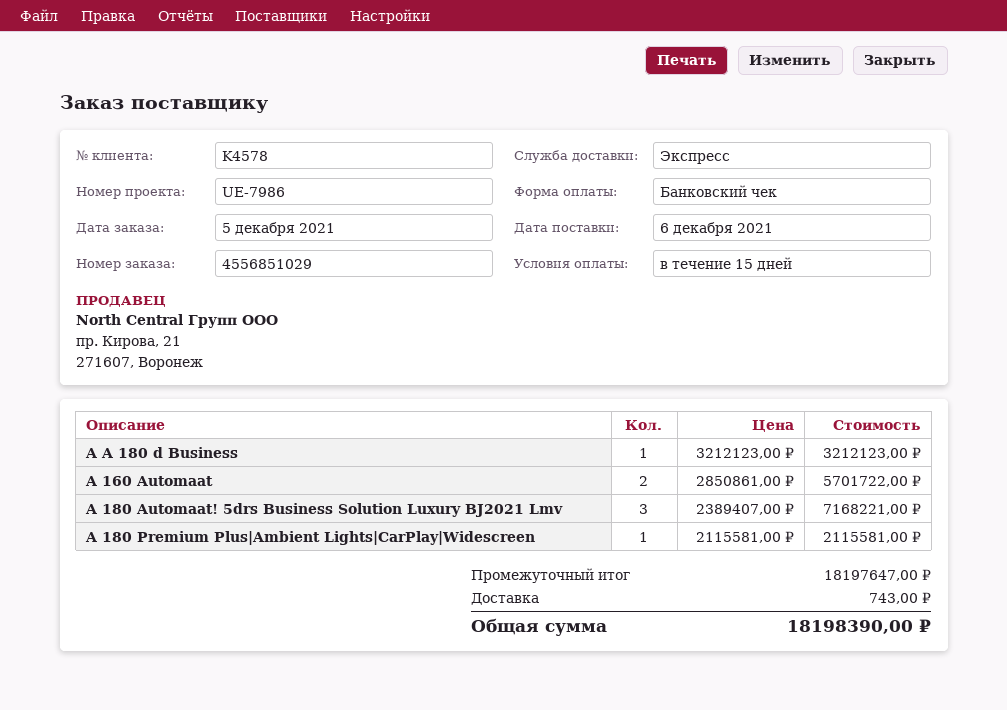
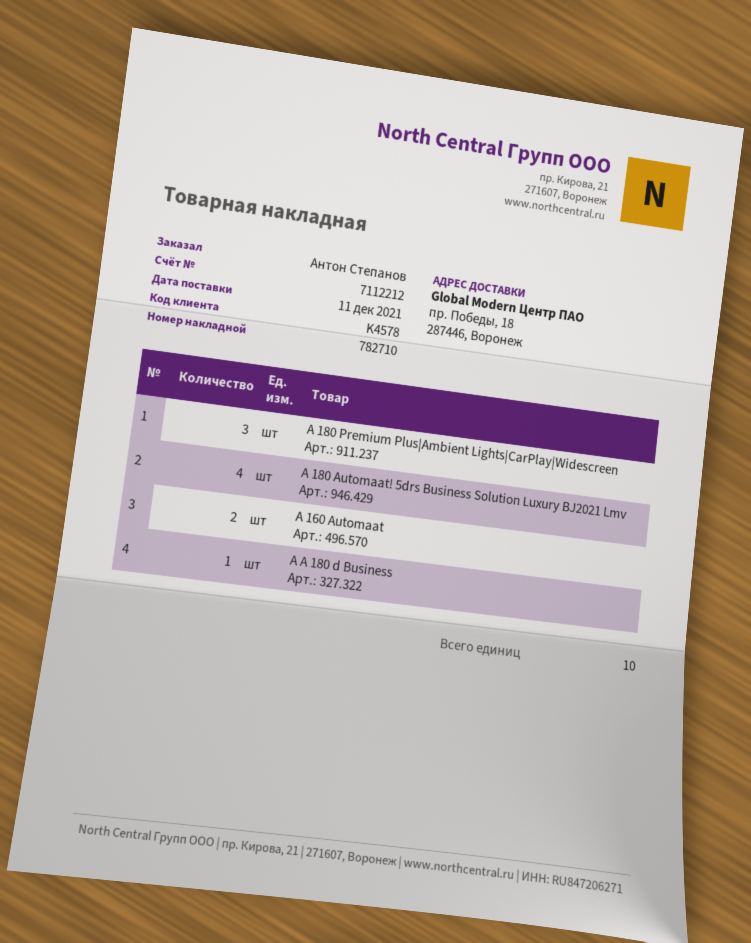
delivery date: 2021-12-06 -> 2021-12-11
A 180 Automaat! 5drs Business Solution Luxury BJ2021 Lmv: 3 -> 4
A 180 Premium Plus|Ambient Lights|CarPlay|Widescreen: 1 -> 3

